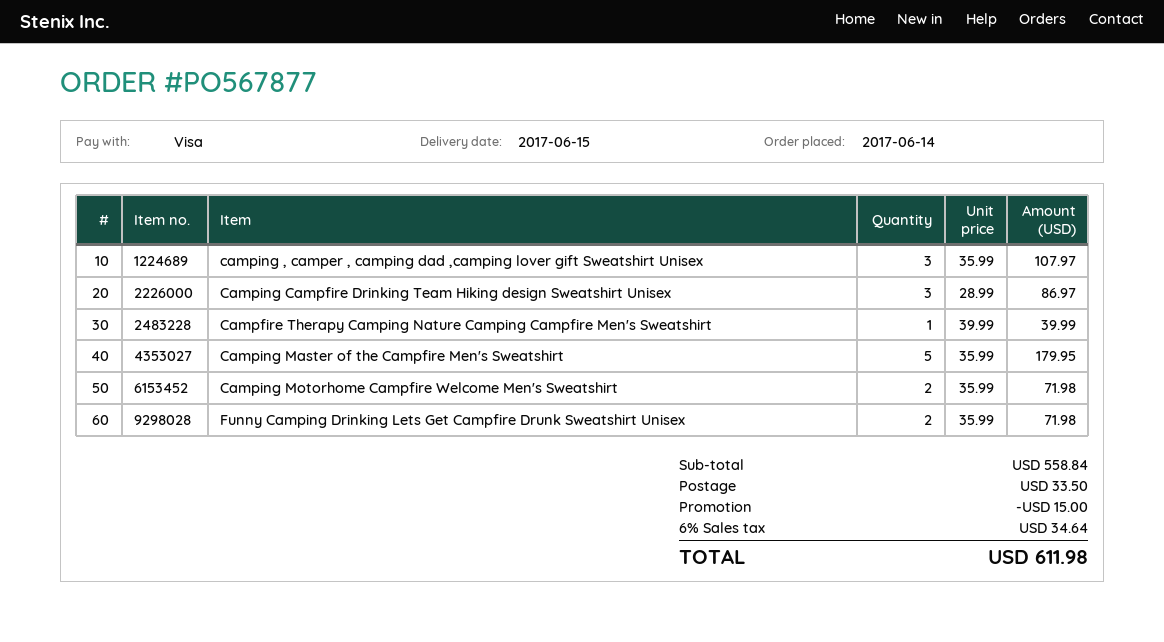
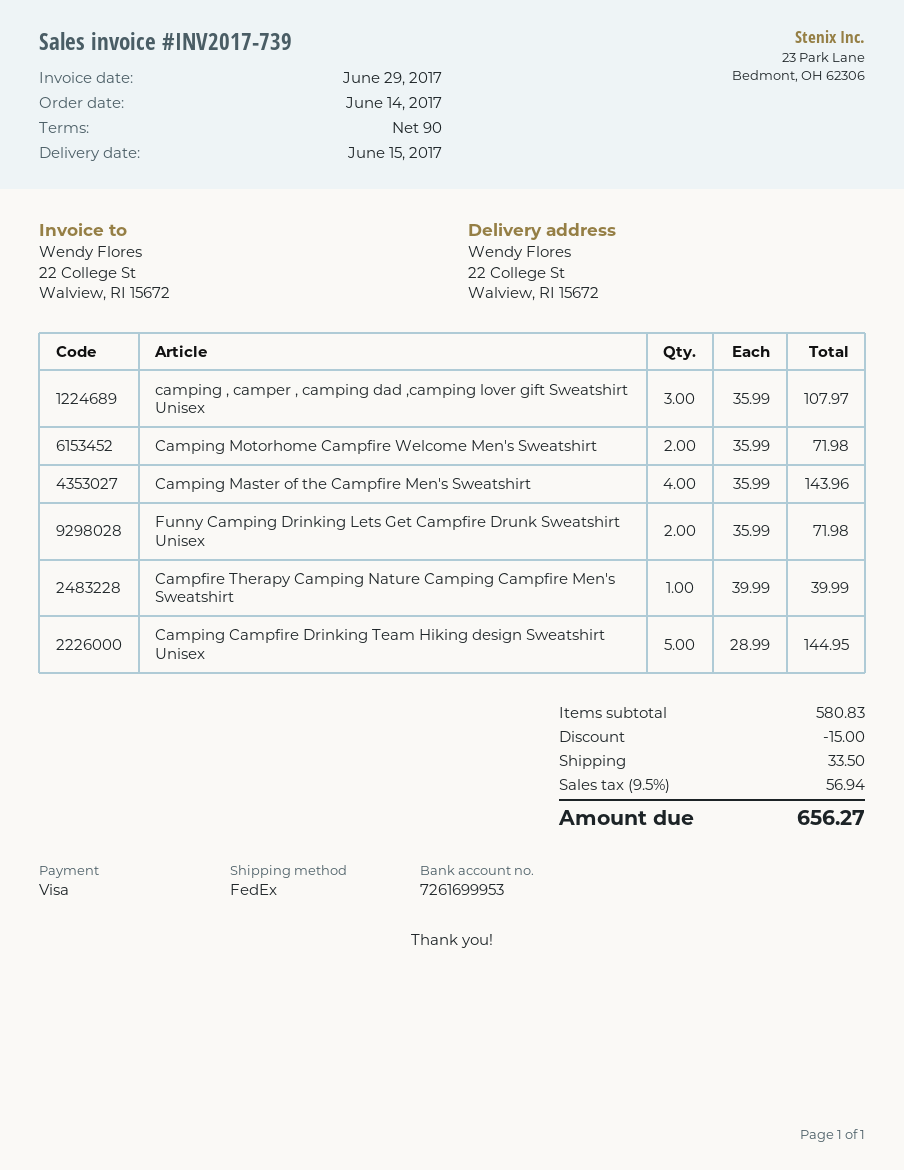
Camping Campfire Drinking Team Hiking design Sweatshirt Unisex: 3 x 28.99 = 86.97 -> 5 x 28.99 = 144.95
Camping Master of the Campfire Men's Sweatshirt: 5 x 35.99 = 179.95 -> 4 x 35.99 = 143.96
subtotal: 558.84 -> 580.83
tax: 6% = 34.64 -> 9.5% = 56.94
total: 611.98 -> 656.27

